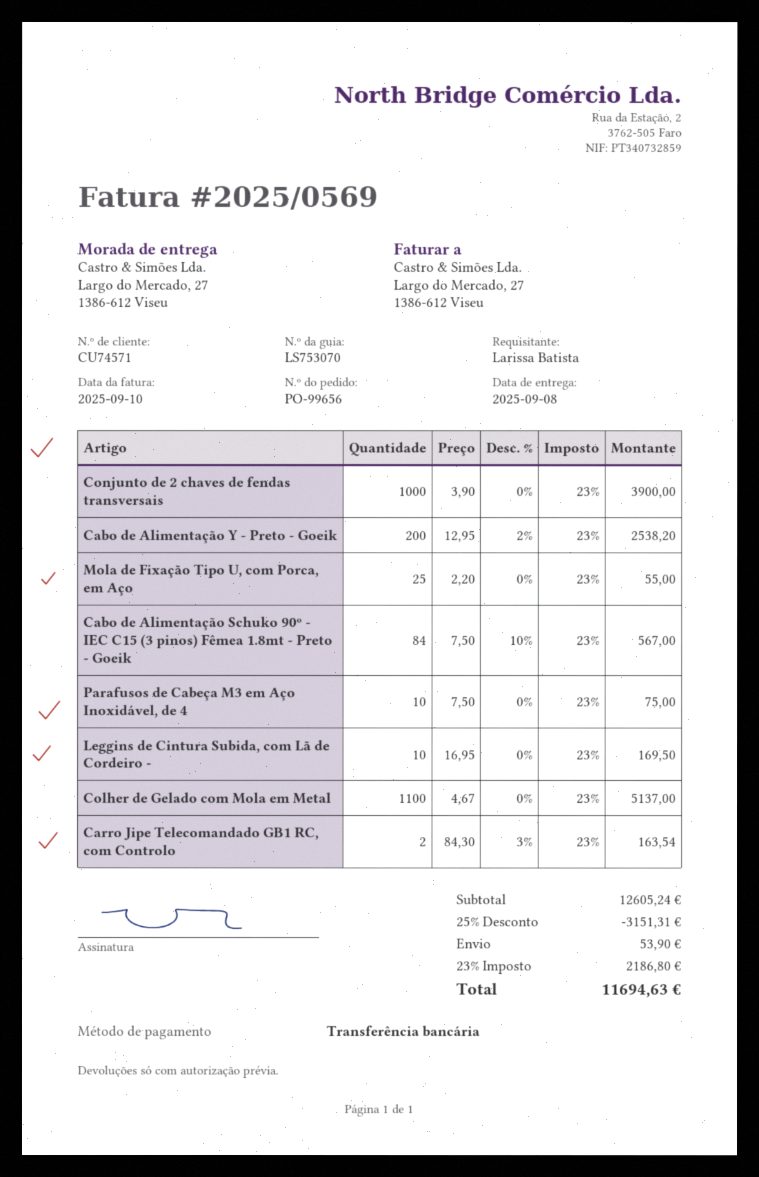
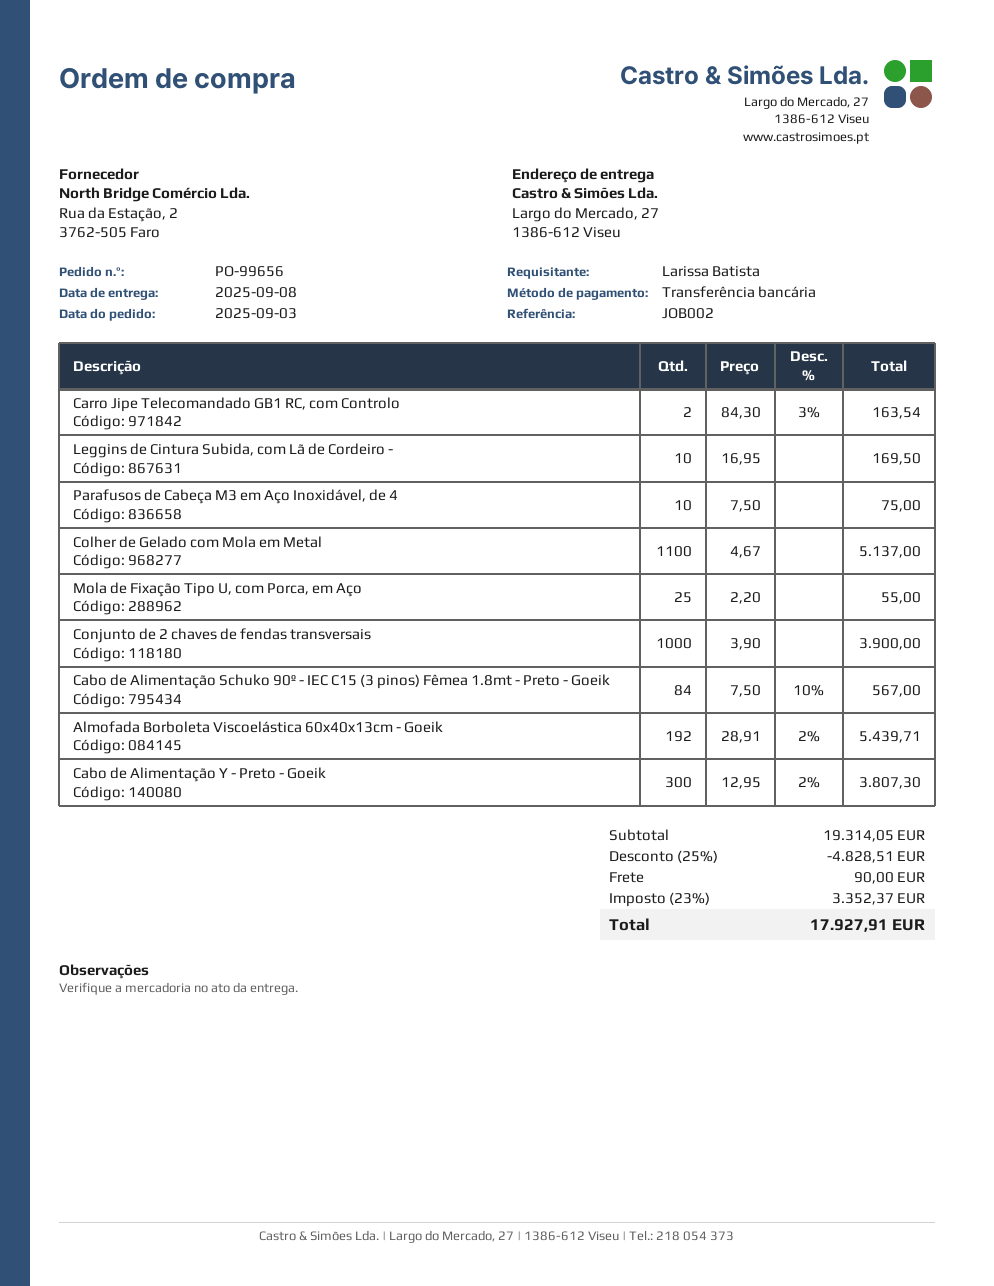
Cabo de Alimentação Y - Preto - Goeik: 200 x 12.95 - 2% = 2538.20 -> 300 x 12.95 - 2% = 3807.30
Almofada Borboleta Viscoelástica 60x40x13cm - Goeik: none -> 192 x 28.91 - 2% = 5439.71
subtotal: 12605.24 -> 19314.05
discount: 25% = 3151.31 -> 25% = 4828.51
shipping: 53.90 -> 90.00
tax: 23% = 2186.80 -> 23% = 3352.37
total: 11694.63 -> 17927.91

